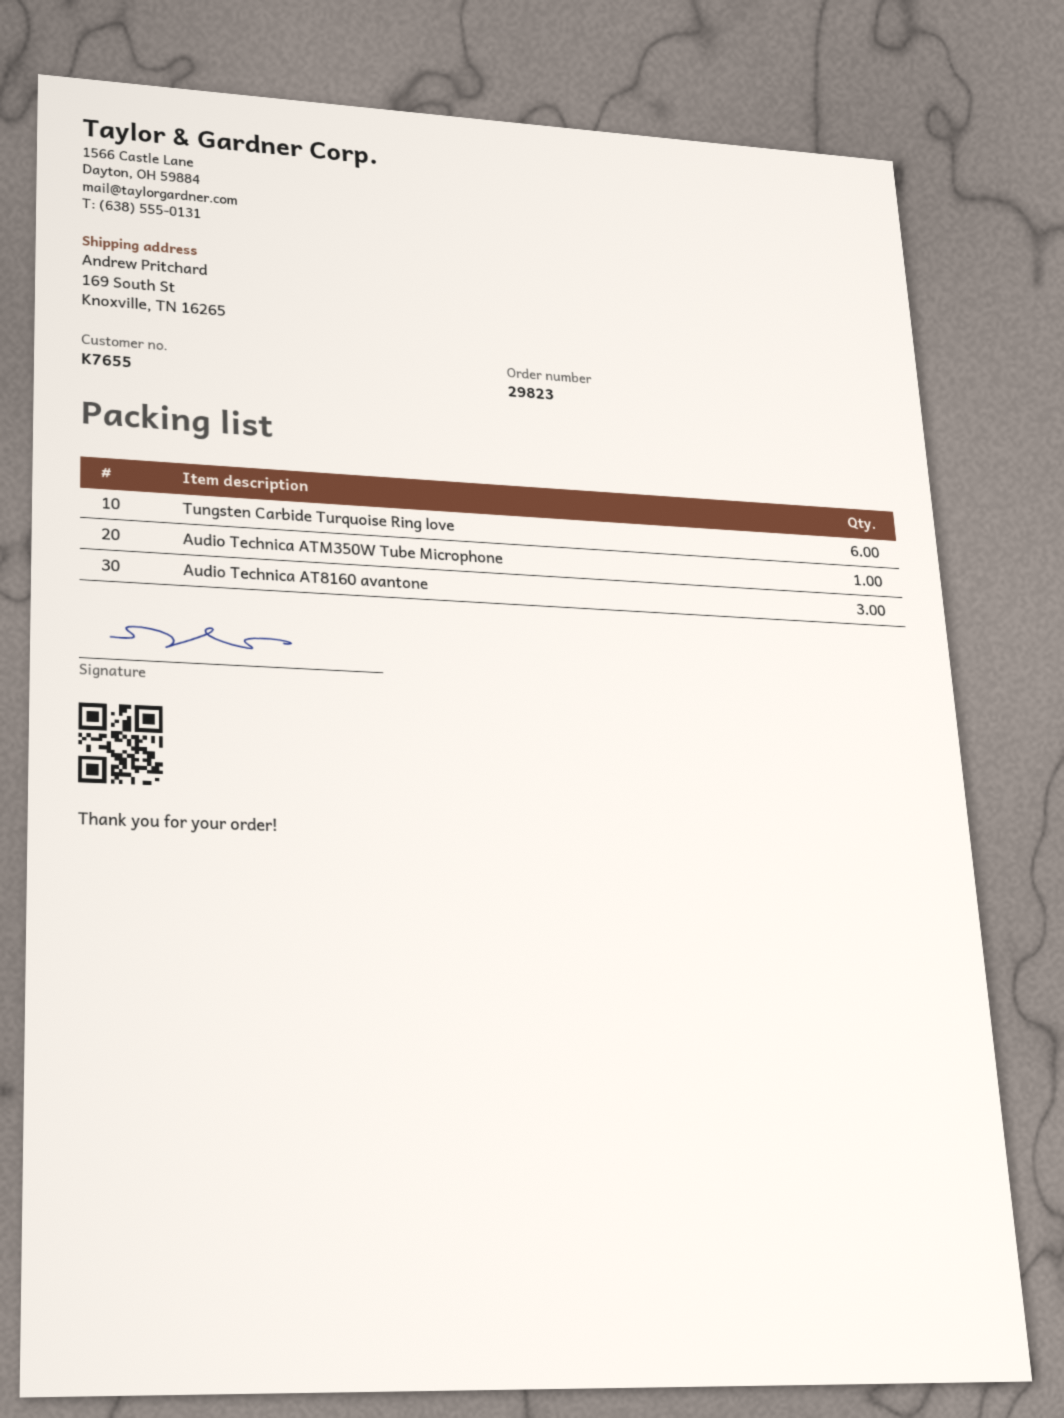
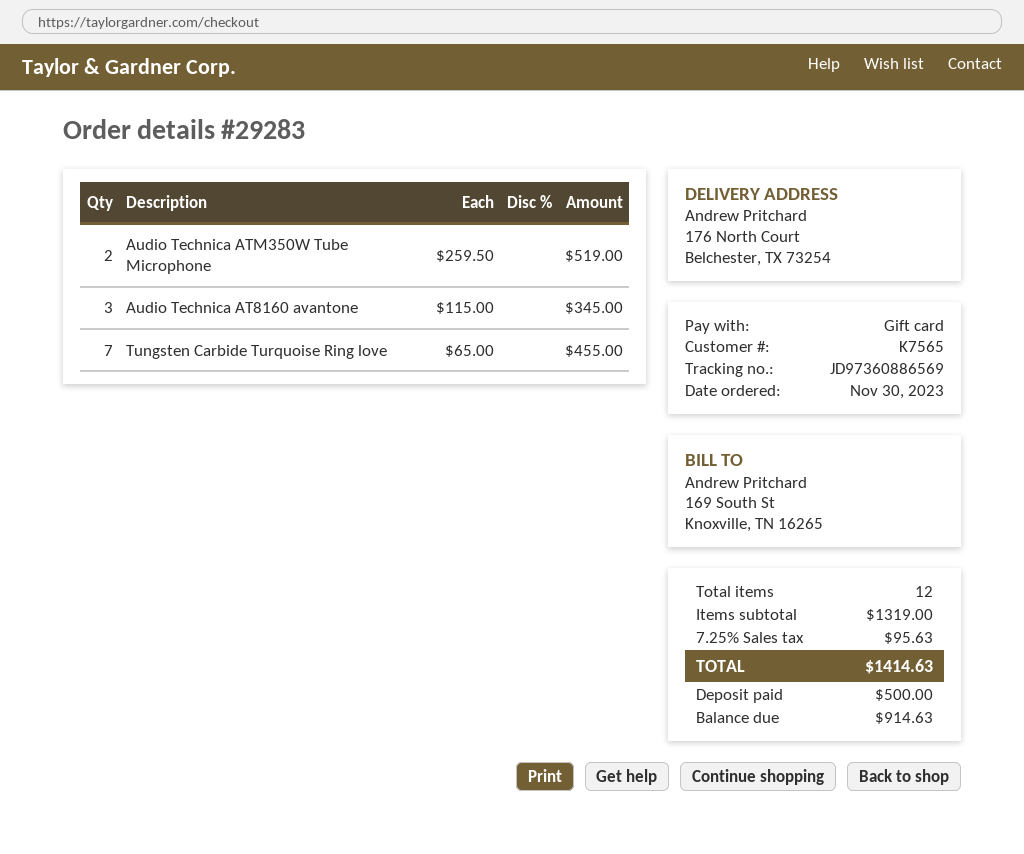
order number: 29823 -> 29283
customer number: K7655 -> K7565
ship to: 169 South St, Knoxville, TN 16265 -> 176 North Court, Belchester, TX 73254
Tungsten Carbide Turquoise Ring love: 6 -> 7
Audio Technica ATM350W Tube Microphone: 1 -> 2

